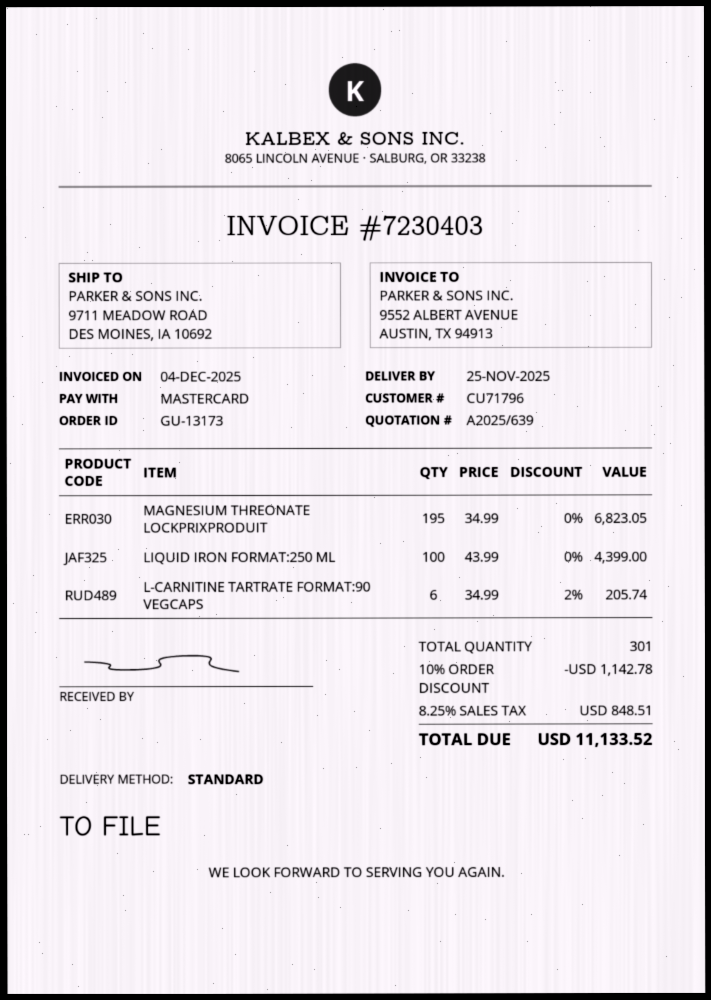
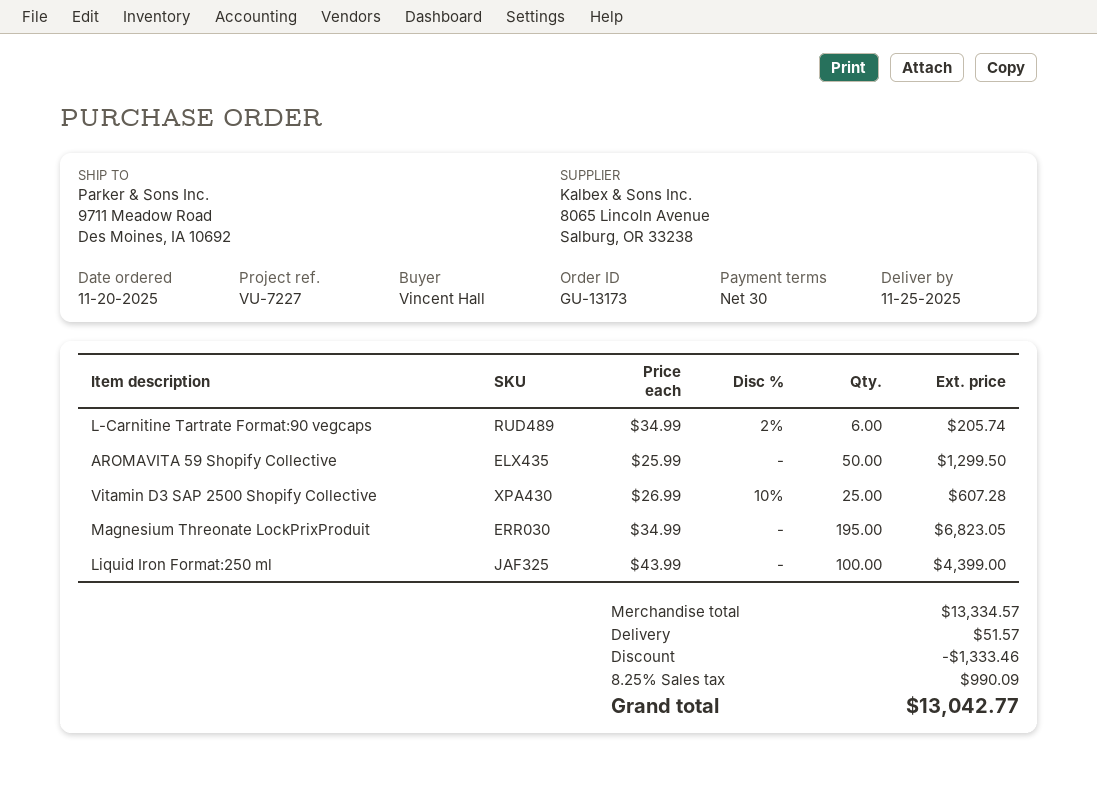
AROMAVITA 59 Shopify Collective: none -> 50 x 25.99 = 1299.50
Vitamin D3 SAP 2500 Shopify Collective: none -> 25 x 26.99 - 10% = 607.28
discount: 1142.78 -> 1333.46
shipping: none -> 51.57
tax: 8.25% = 848.51 -> 8.25% = 990.09
total: 11133.52 -> 13042.77

